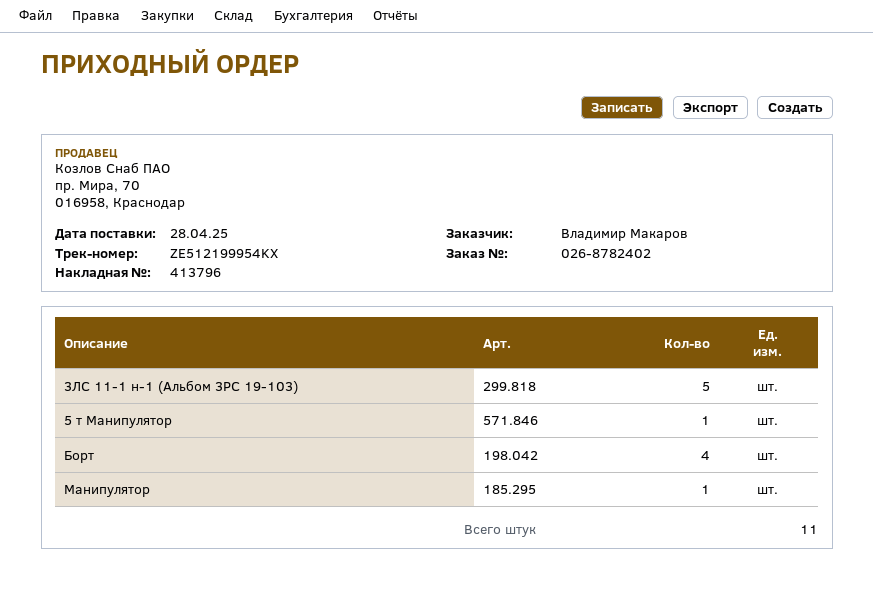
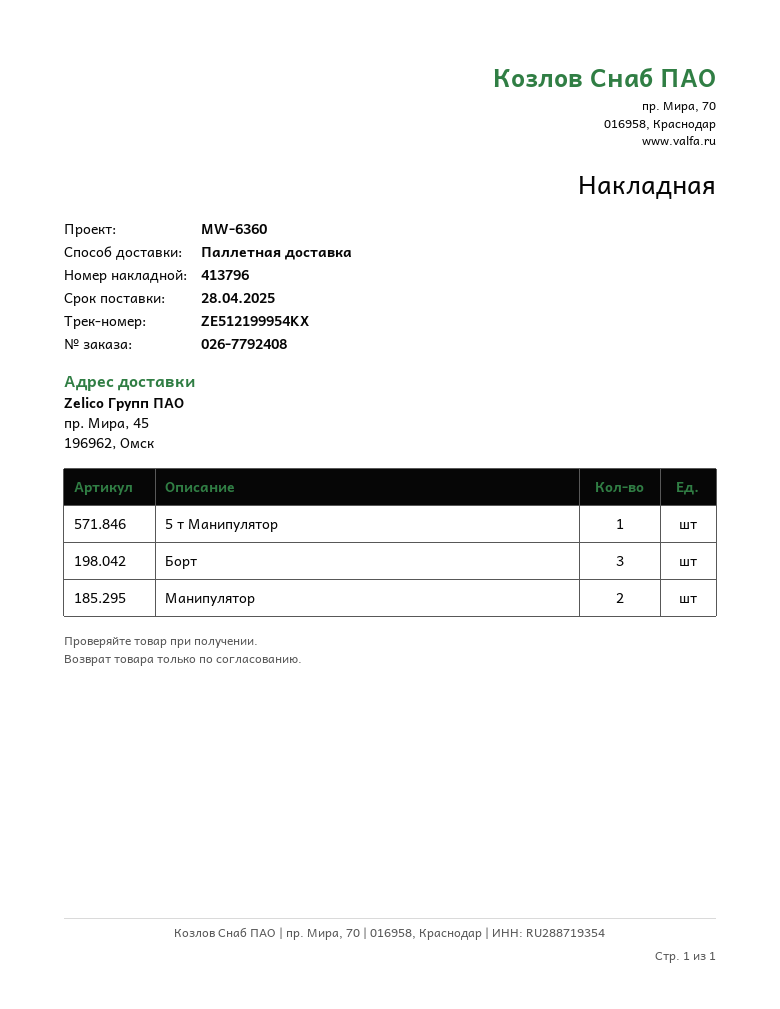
order number: 026-8782402 -> 026-7792408
3ЛС 11-1 н-1 (Альбом 3РС 19-103): 5 -> none
Борт: 4 -> 3
Манипулятор: 1 -> 2

